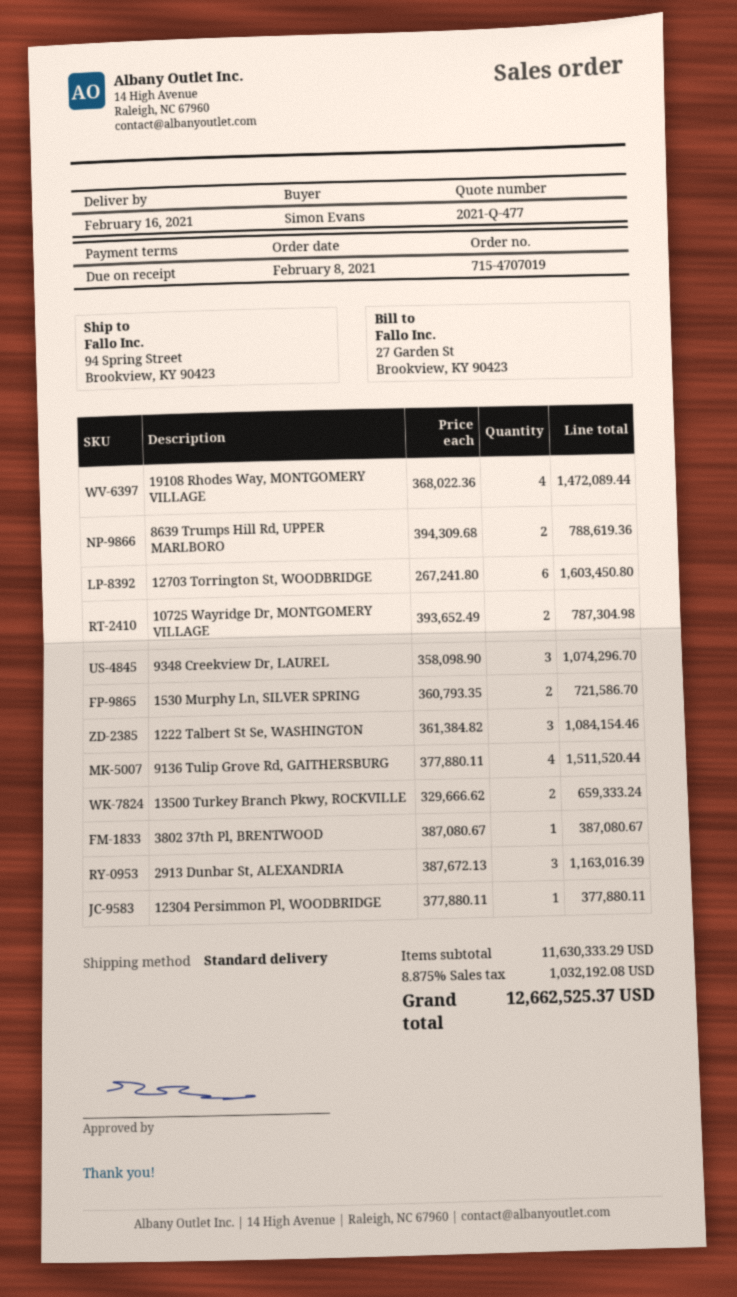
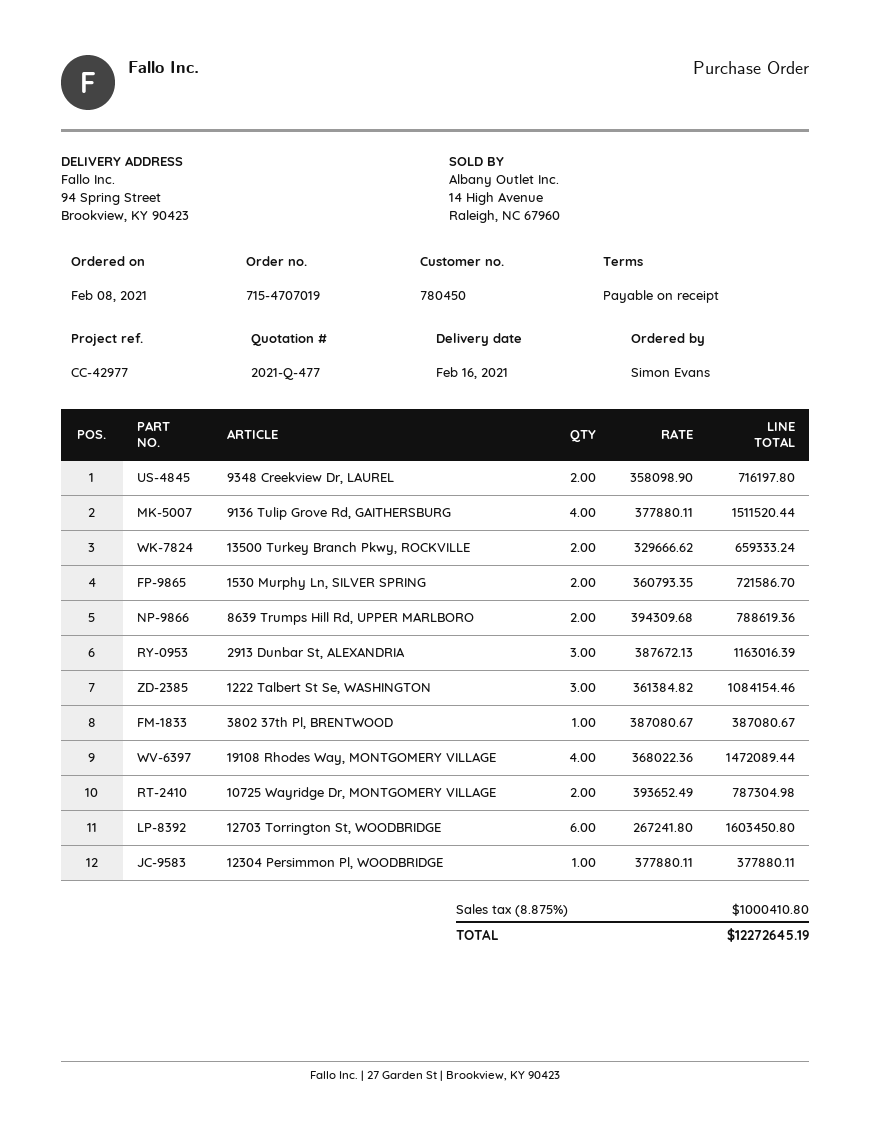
9348 Creekview Dr, LAUREL: 3 x 358098.90 = 1074296.70 -> 2 x 358098.90 = 716197.80
tax: 8.875% = 1032192.08 -> 8.875% = 1000410.80
total: 12662525.37 -> 12272645.19

